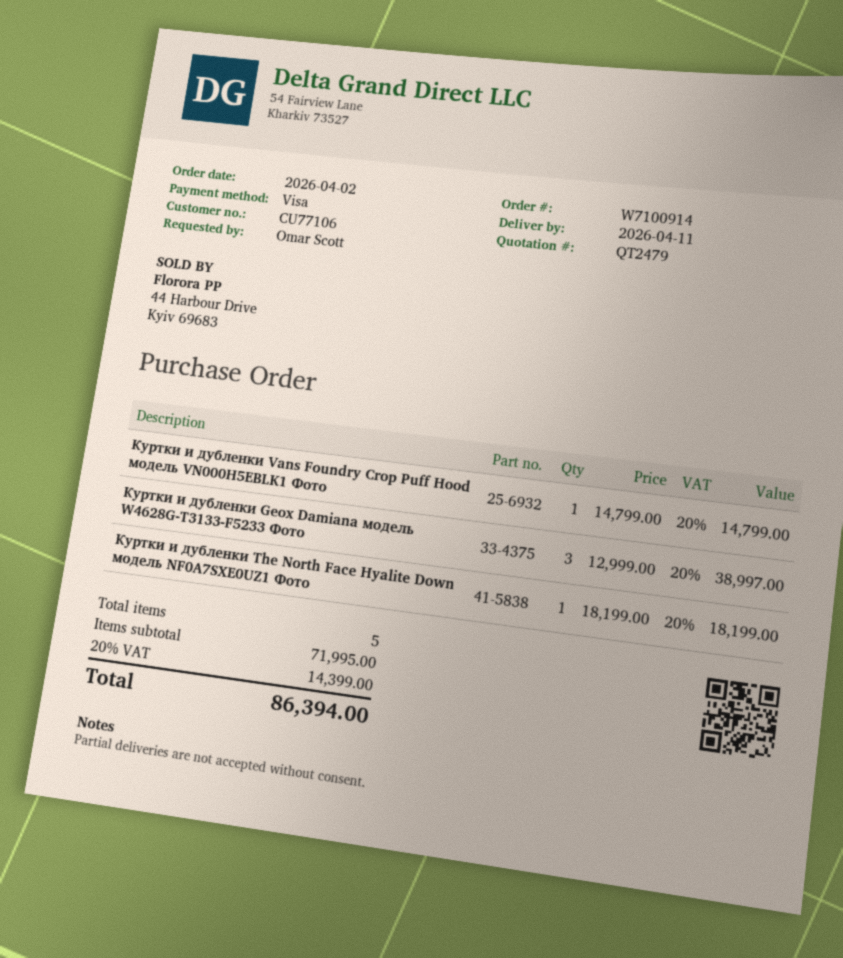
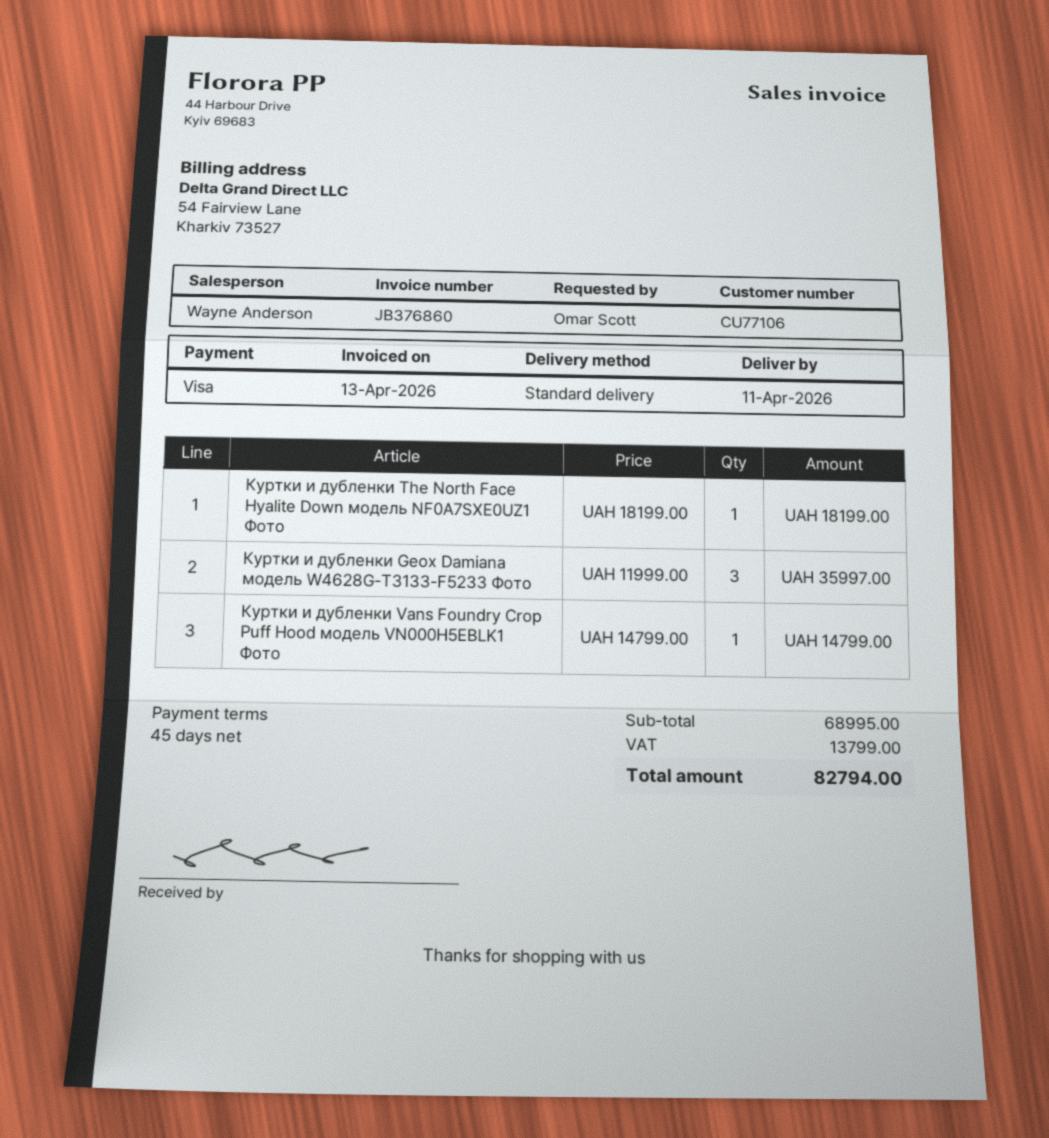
Куртки и дубленки Geox Damiana модель W4628G-T3133-F5233 Фото: 3 x 12999.00 = 38997.00 -> 3 x 11999.00 = 35997.00
subtotal: 71995.00 -> 68995.00
tax: 14399.00 -> 13799.00
total: 86394.00 -> 82794.00

